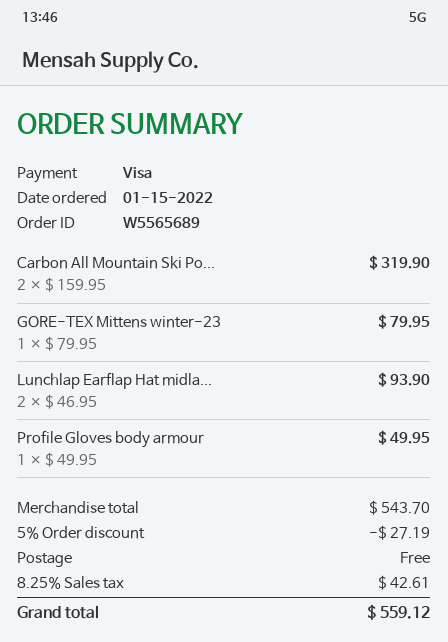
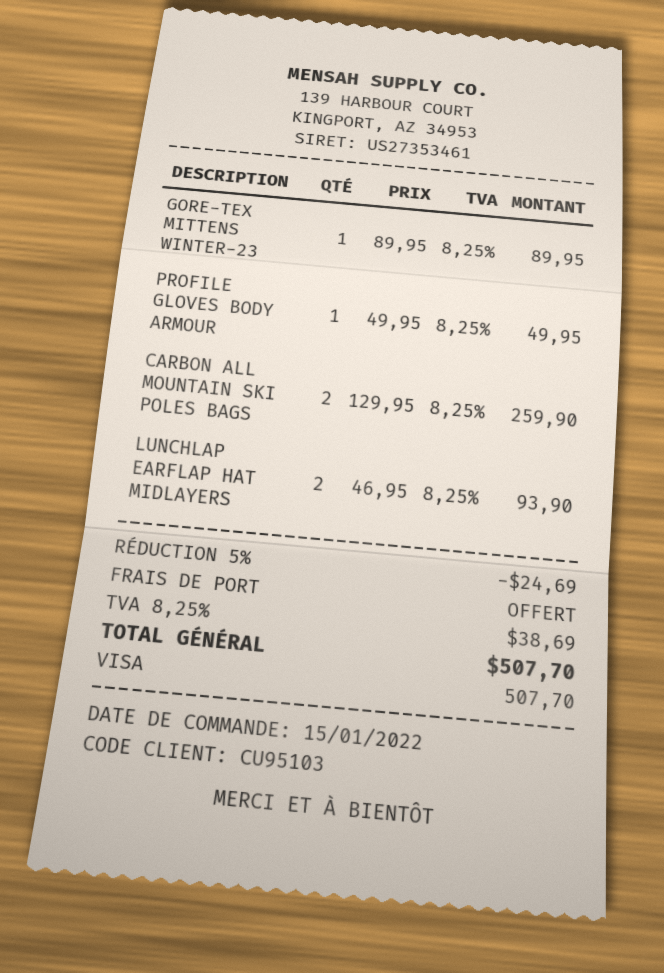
Carbon All Mountain Ski Po...: 2 x 159.95 = 319.90 -> 2 x 129.95 = 259.90
GORE-TEX Mittens winter-23: 1 x 79.95 = 79.95 -> 1 x 89.95 = 89.95
discount: 5% = 27.19 -> 5% = 24.69
tax: 8.25% = 42.61 -> 8.25% = 38.69
total: 559.12 -> 507.70

